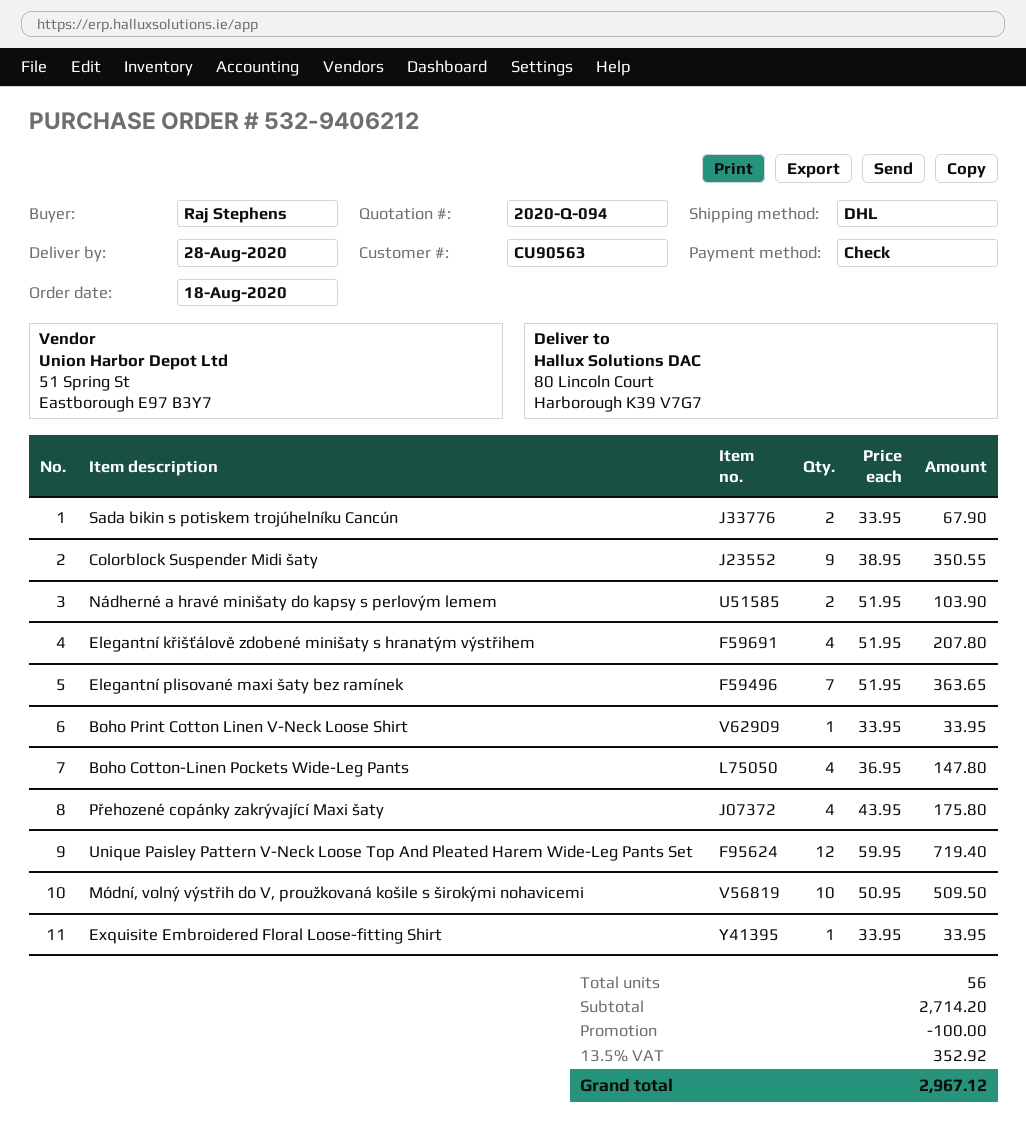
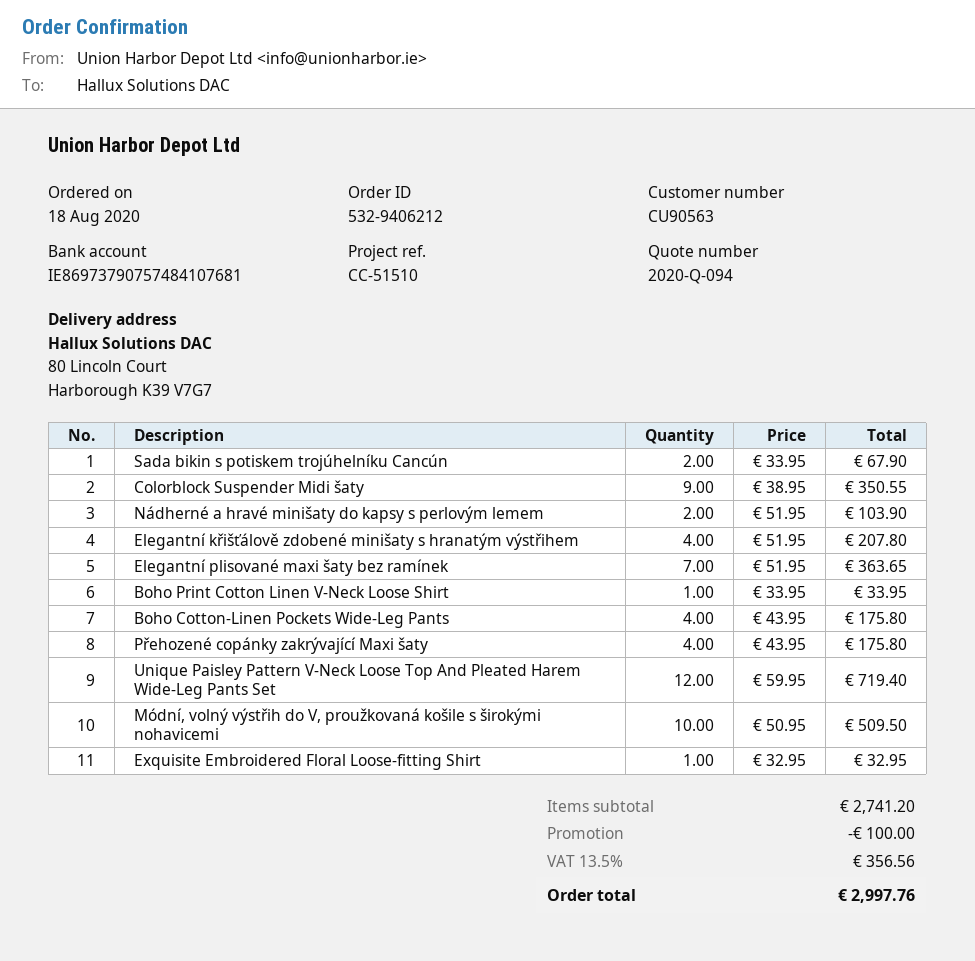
Boho Cotton-Linen Pockets Wide-Leg Pants: 4 x 36.95 = 147.80 -> 4 x 43.95 = 175.80
Exquisite Embroidered Floral Loose-fitting Shirt: 1 x 33.95 = 33.95 -> 1 x 32.95 = 32.95
subtotal: 2714.20 -> 2741.20
tax: 13.5% = 352.92 -> 13.5% = 356.56
total: 2967.12 -> 2997.76

